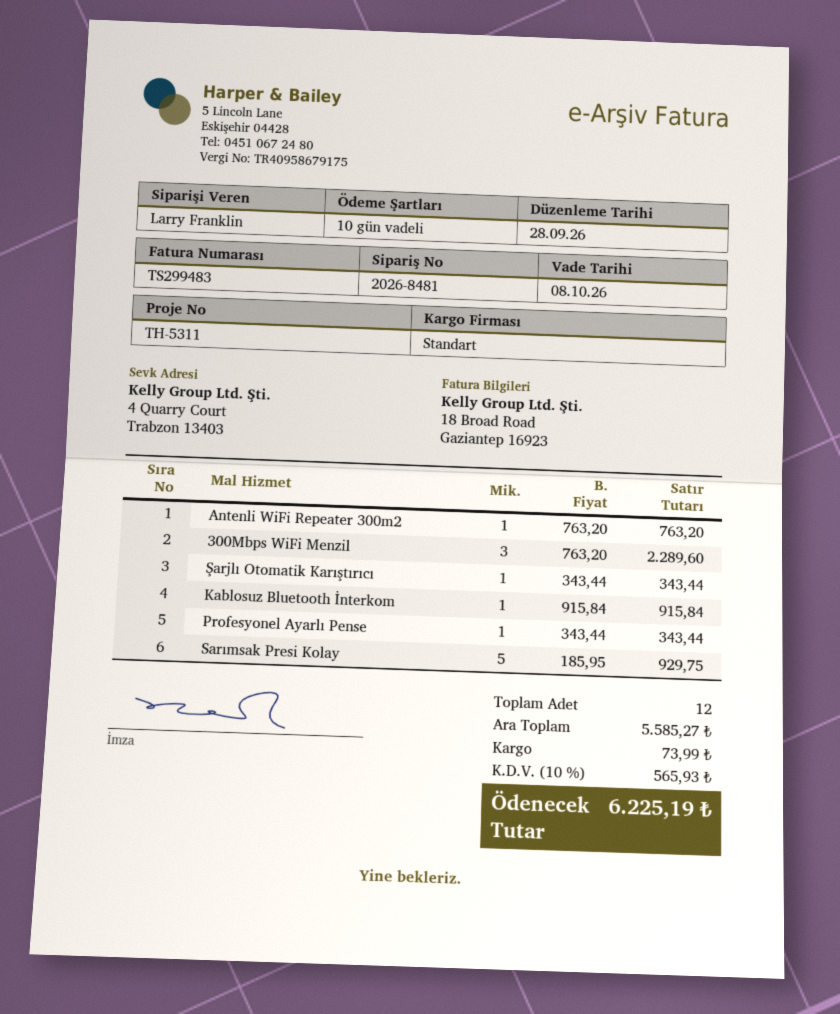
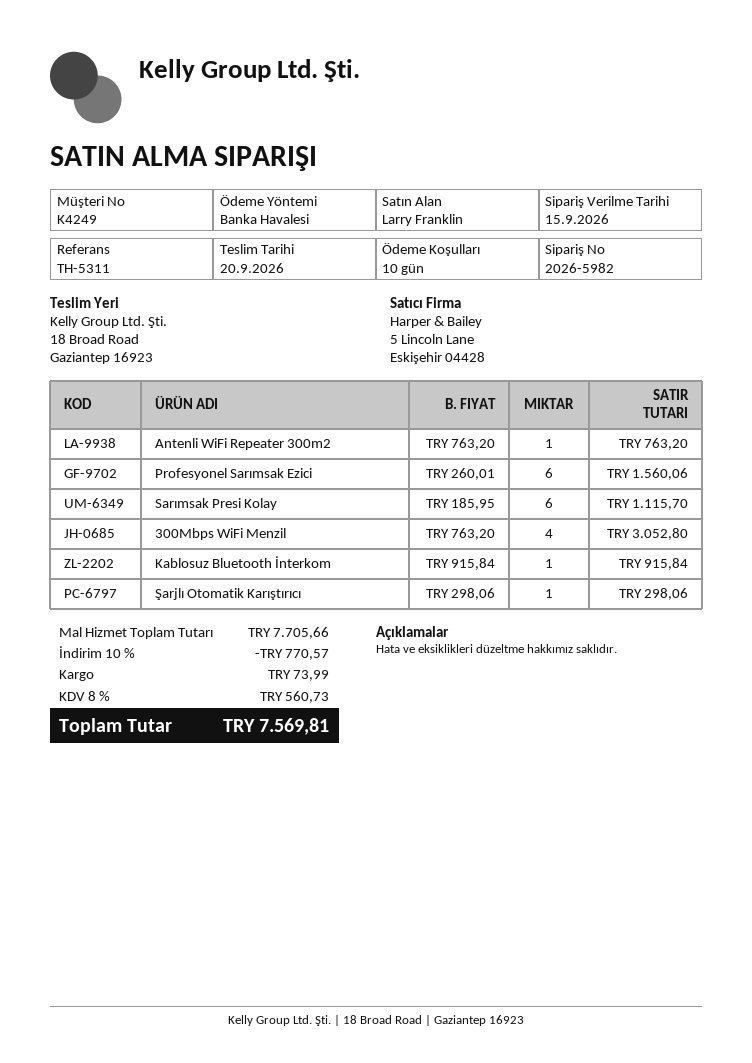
order number: 2026-8481 -> 2026-5982
ship to: 4 Quarry Court, Trabzon 13403 -> 18 Broad Road, Gaziantep 16923
300Mbps WiFi Menzil: 3 x 763.20 = 2289.60 -> 4 x 763.20 = 3052.80
Şarjlı Otomatik Karıştırıcı: 1 x 343.44 = 343.44 -> 1 x 298.06 = 298.06
Profesyonel Ayarlı Pense: 1 x 343.44 = 343.44 -> none
Sarımsak Presi Kolay: 5 x 185.95 = 929.75 -> 6 x 185.95 = 1115.70
Profesyonel Sarımsak Ezici: none -> 6 x 260.01 = 1560.06
subtotal: 5585.27 -> 7705.66
discount: none -> 10% = 770.57
tax: 10% = 565.93 -> 8% = 560.73
total: 6225.19 -> 7569.81

